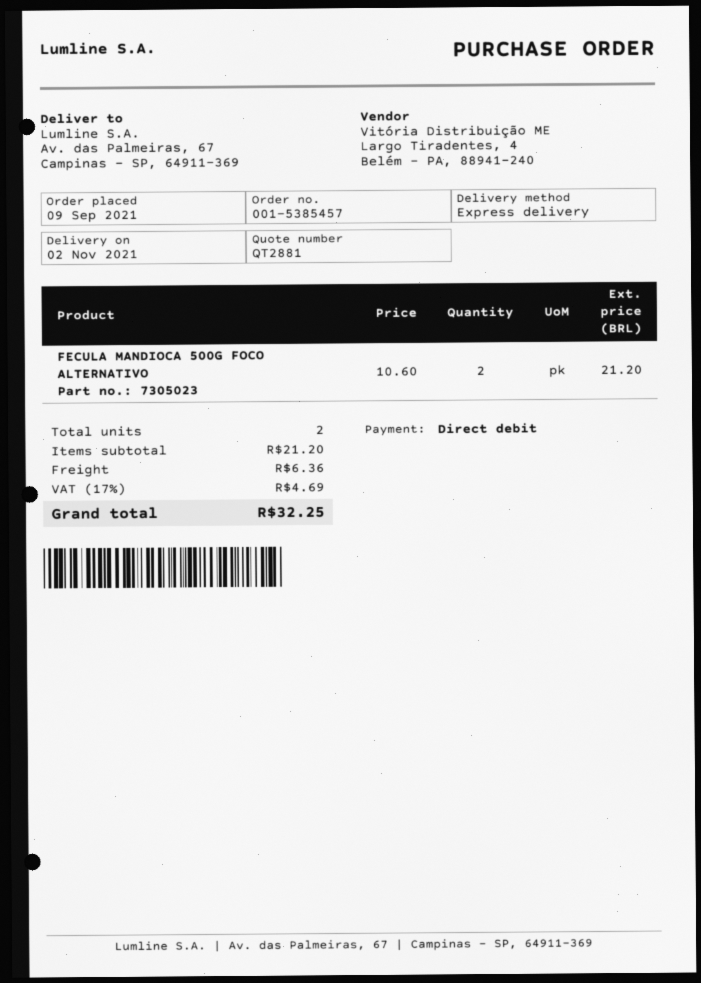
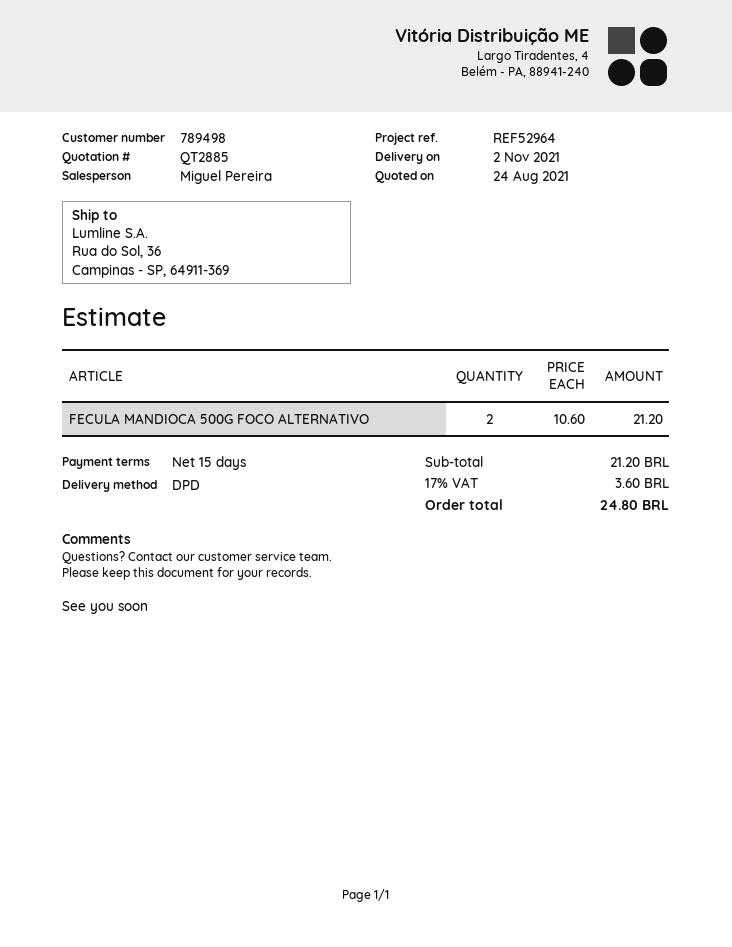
quote number: QT2881 -> QT2885
shipping method: express -> DPD
ship to: Av. das Palmeiras, 67, Campinas - SP, 64911-369 -> Rua do Sol, 36, Campinas - SP, 64911-369
shipping: 6.36 -> none
tax: 17% = 4.69 -> 17% = 3.60
total: 32.25 -> 24.80

